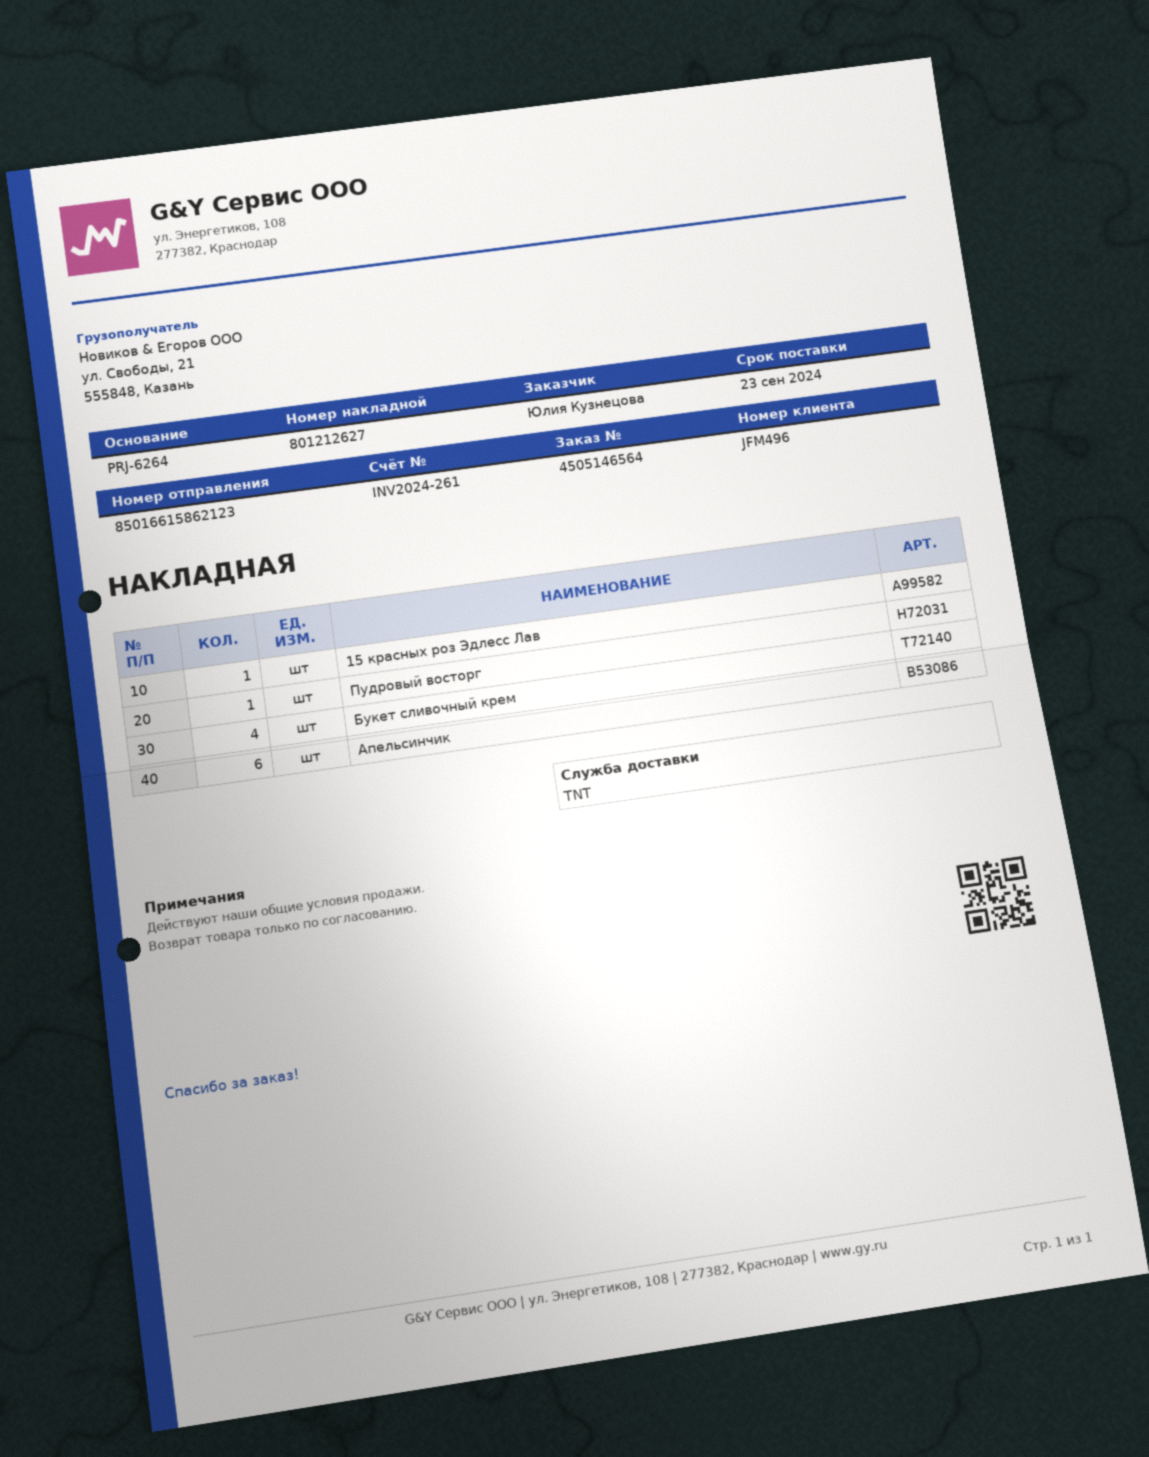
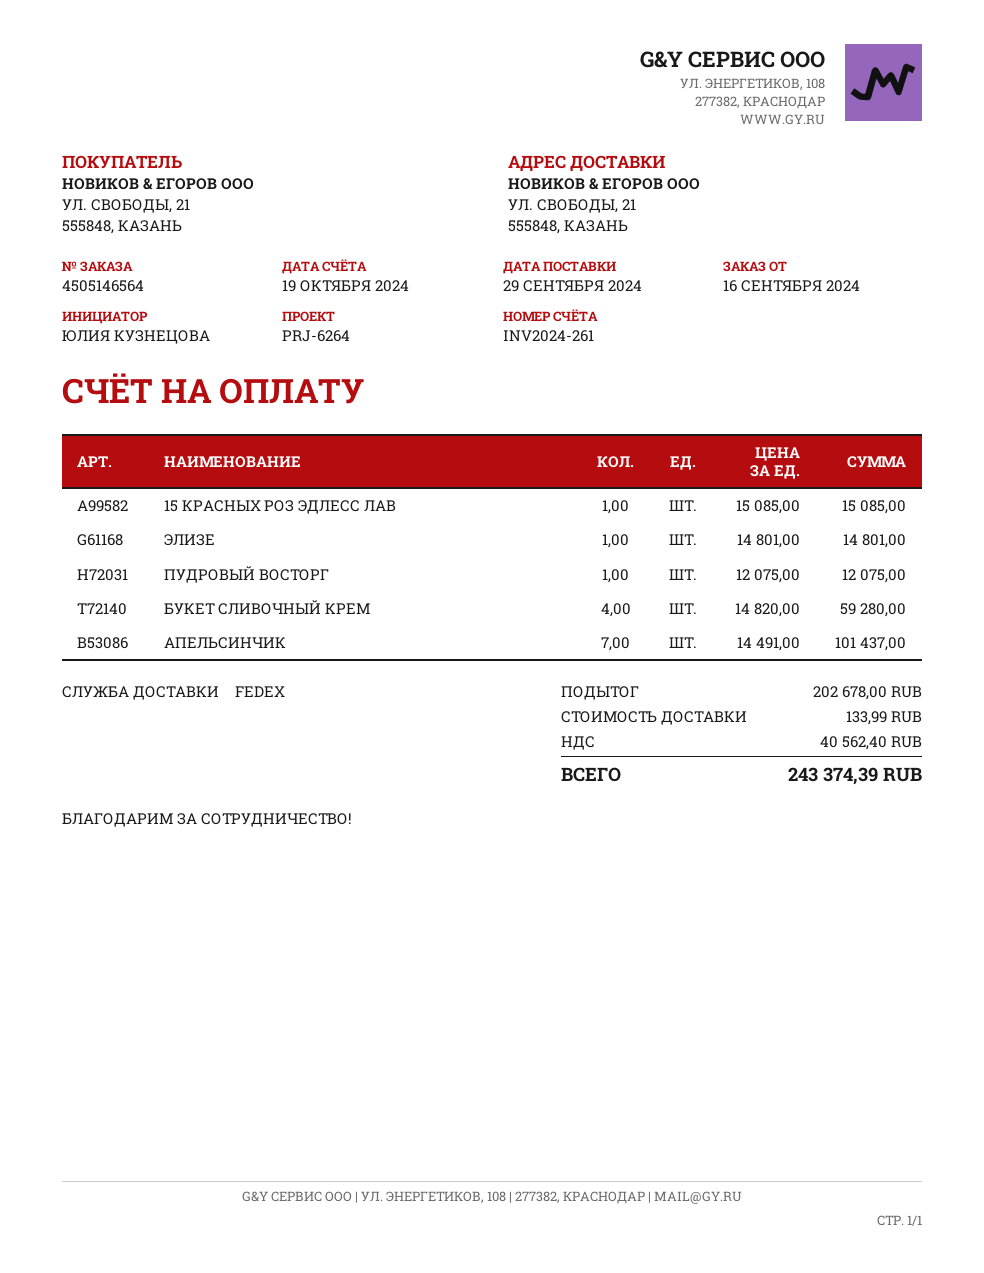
delivery date: 2024-09-23 -> 2024-09-29
shipping method: TNT -> FedEx
Апельсинчик: 6 -> 7
ЭЛИЗЕ: none -> 1

